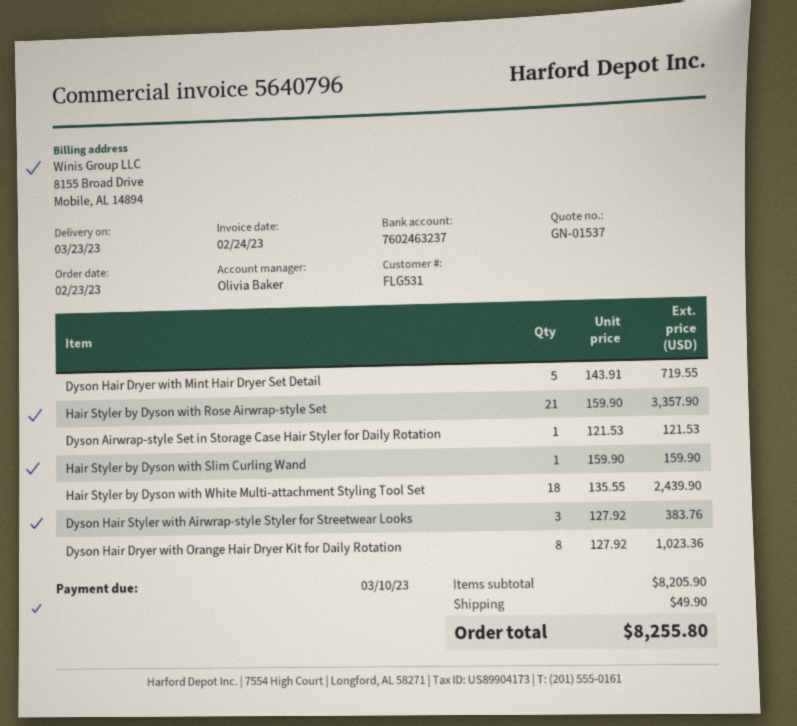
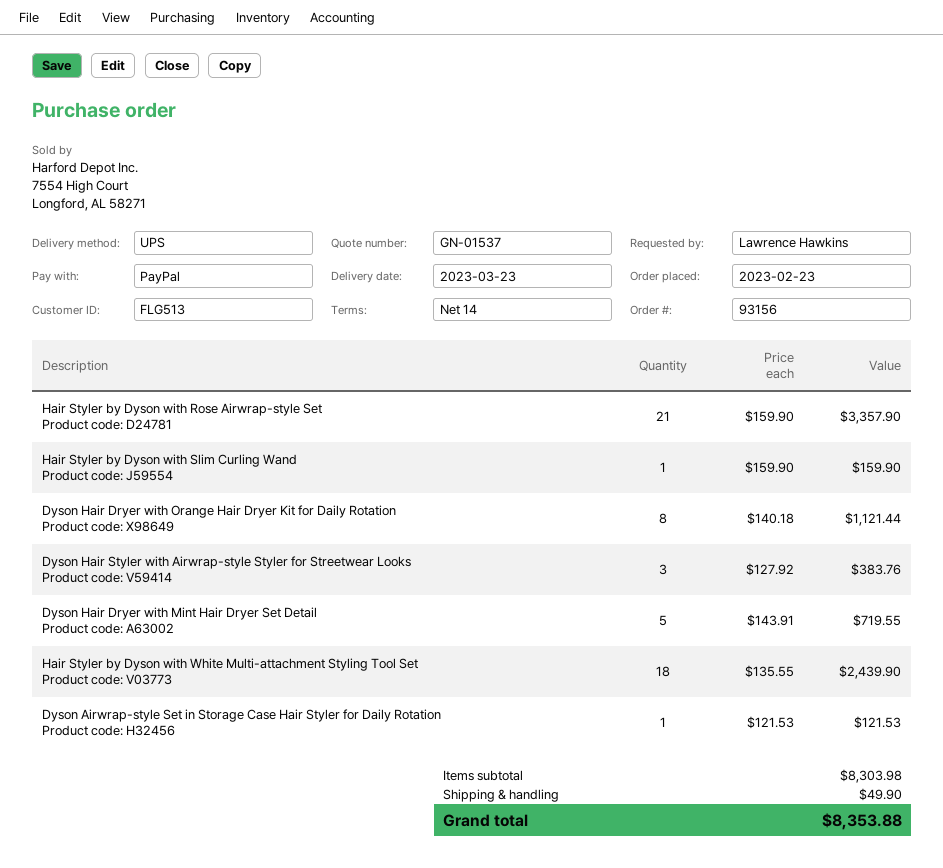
customer number: FLG531 -> FLG513
Dyson Hair Dryer with Orange Hair Dryer Kit for Daily Rotation: 8 x 127.92 = 1023.36 -> 8 x 140.18 = 1121.44
subtotal: 8205.90 -> 8303.98
total: 8255.80 -> 8353.88

